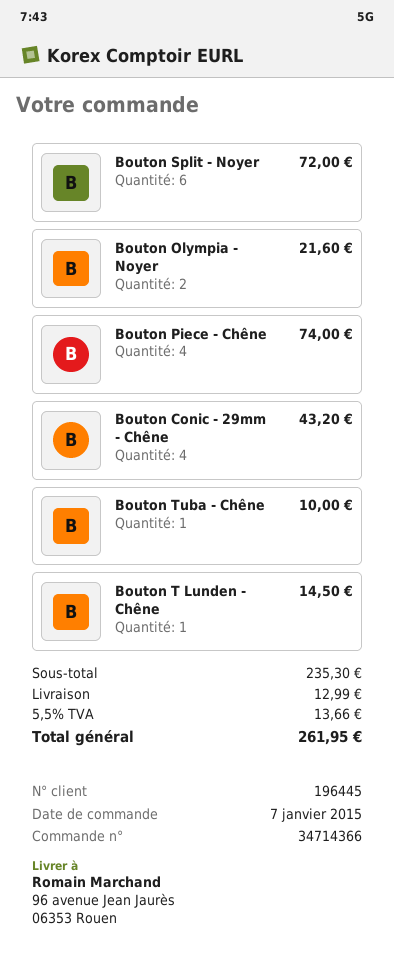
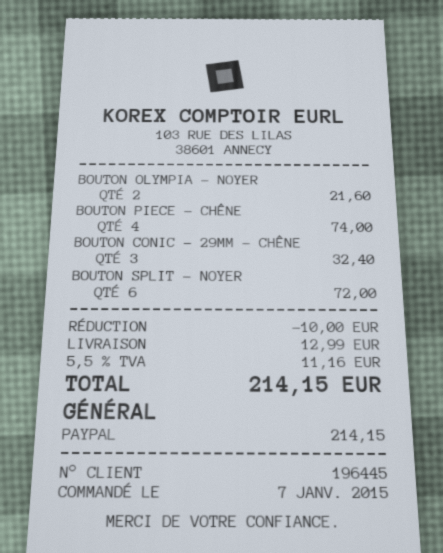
Bouton Conic - 29mm - Chêne: 4 for 43.20 -> 3 for 32.40
Bouton Tuba - Chêne: 1 for 10.00 -> none
Bouton T Lunden - Chêne: 1 for 14.50 -> none
discount: none -> 10.00
tax: 5.5% = 13.66 -> 5.5% = 11.16
total: 261.95 -> 214.15

